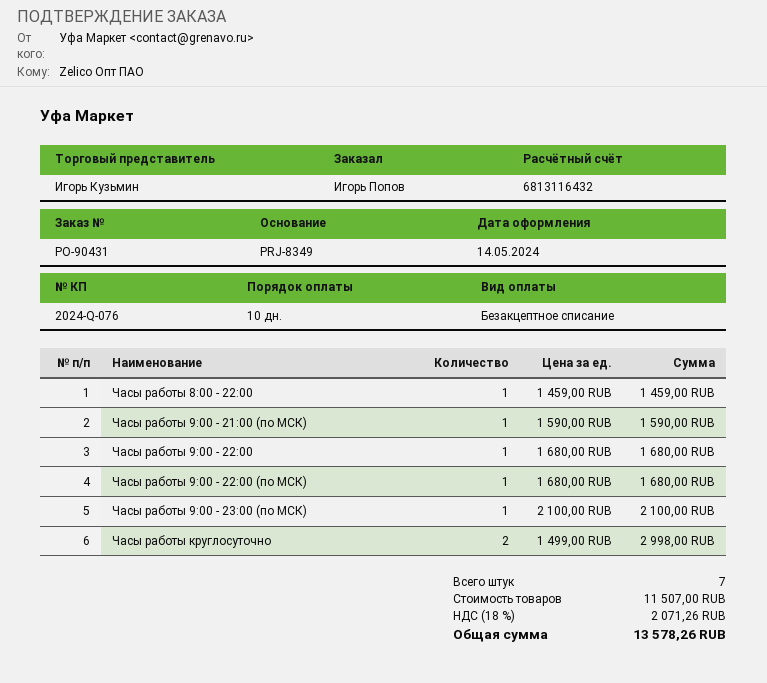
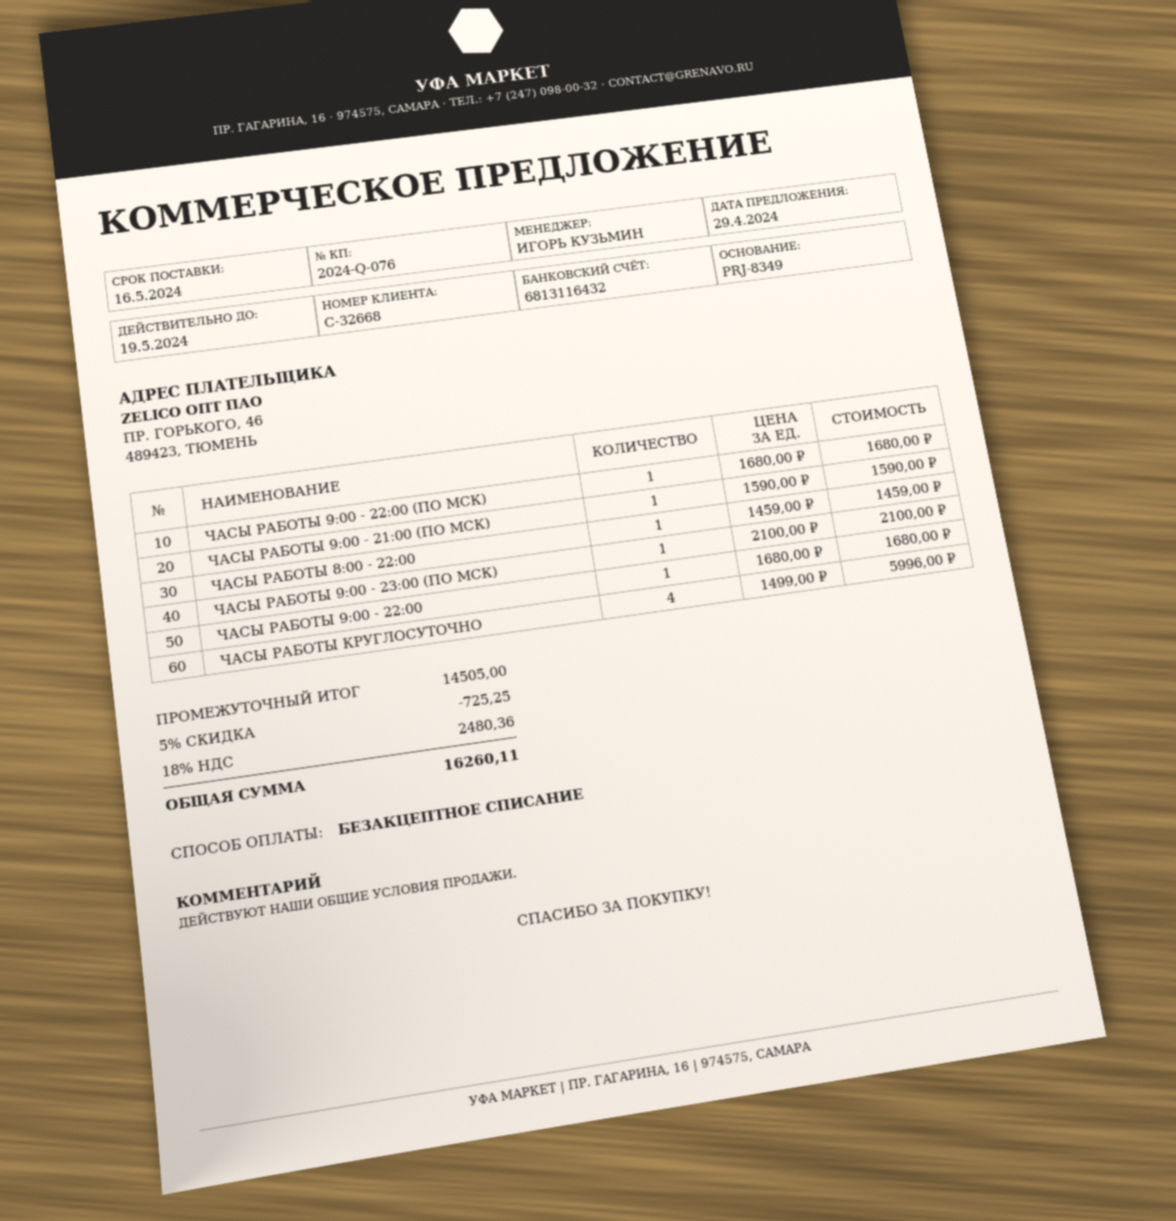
Часы работы круглосуточно: 2 x 1499.00 = 2998.00 -> 4 x 1499.00 = 5996.00
subtotal: 11507.00 -> 14505.00
discount: none -> 5% = 725.25
tax: 18% = 2071.26 -> 18% = 2480.36
total: 13578.26 -> 16260.11

